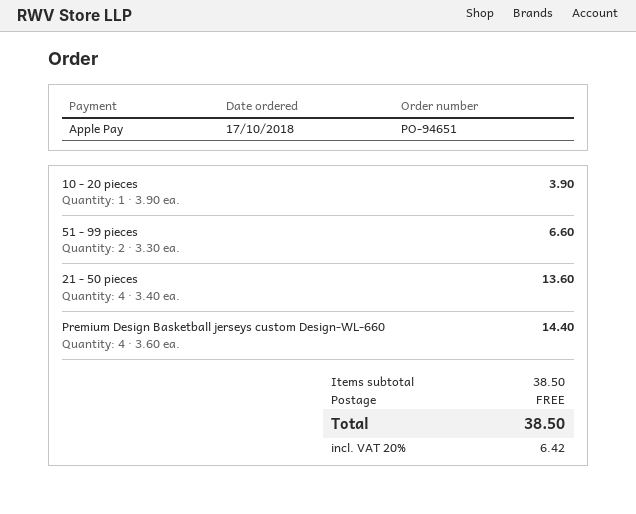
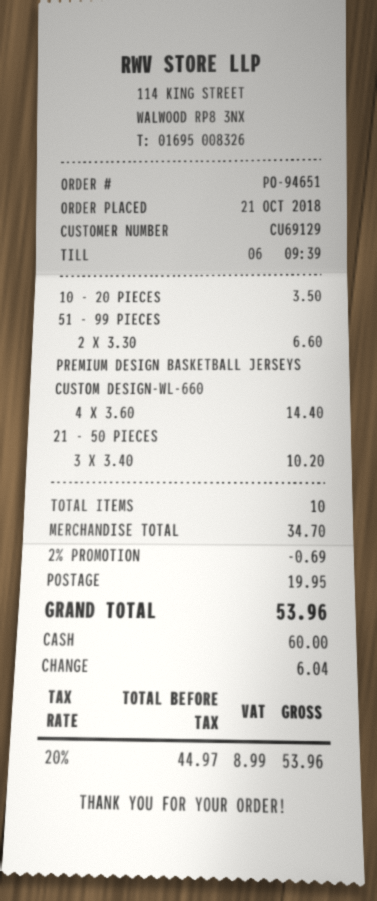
order date: 2018-10-17 -> 2018-10-21
payment method: Apple Pay -> cash
10 - 20 pieces: 1 x 3.90 = 3.90 -> 1 x 3.50 = 3.50
21 - 50 pieces: 4 x 3.40 = 13.60 -> 3 x 3.40 = 10.20
subtotal: 38.50 -> 34.70
discount: none -> 2% = 0.69
shipping: 0.00 -> 19.95
tax: 20% = 6.42 -> 20% = 8.99
total: 38.50 -> 53.96

